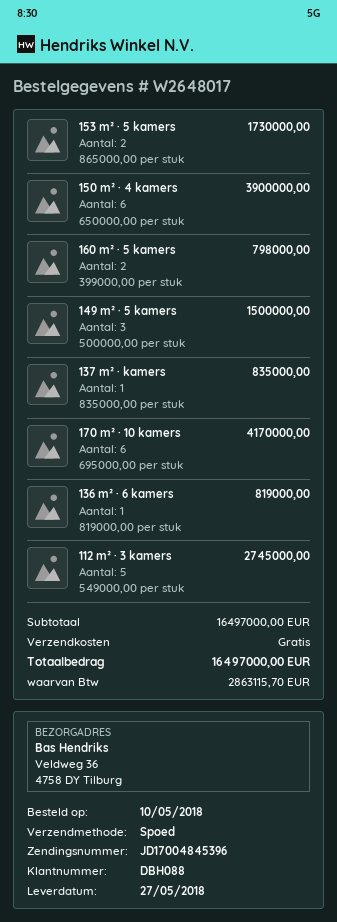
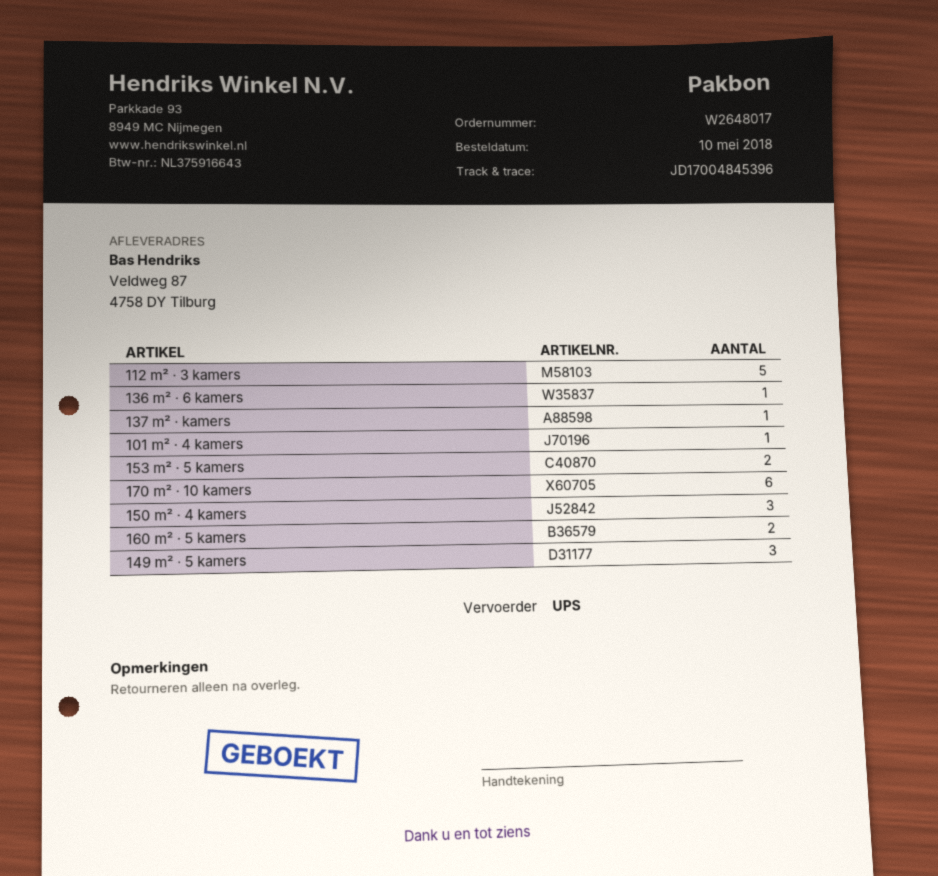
shipping method: express -> UPS
ship to: Veldweg 36, 4758 DY Tilburg -> Veldweg 87, 4758 DY Tilburg
150 m² · 4 kamers: 6 -> 3
101 m² · 4 kamers: none -> 1

